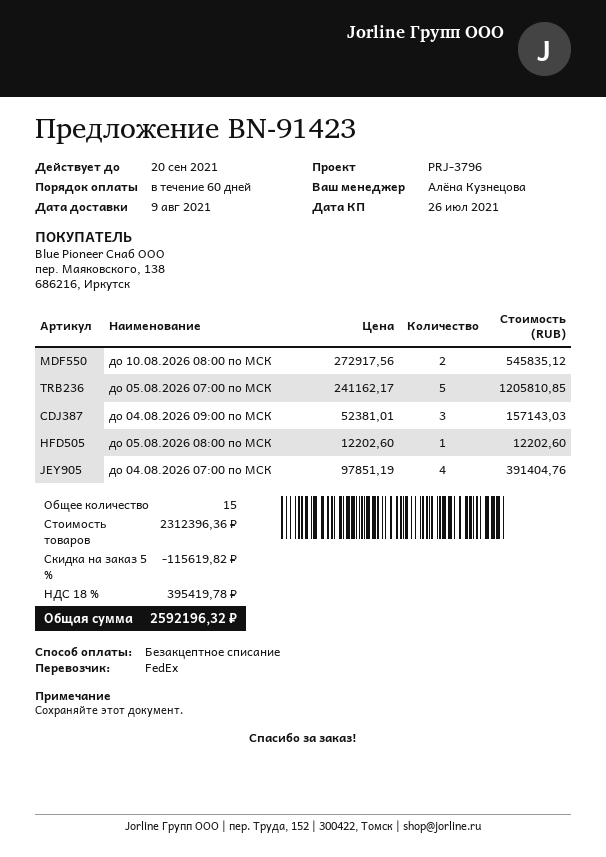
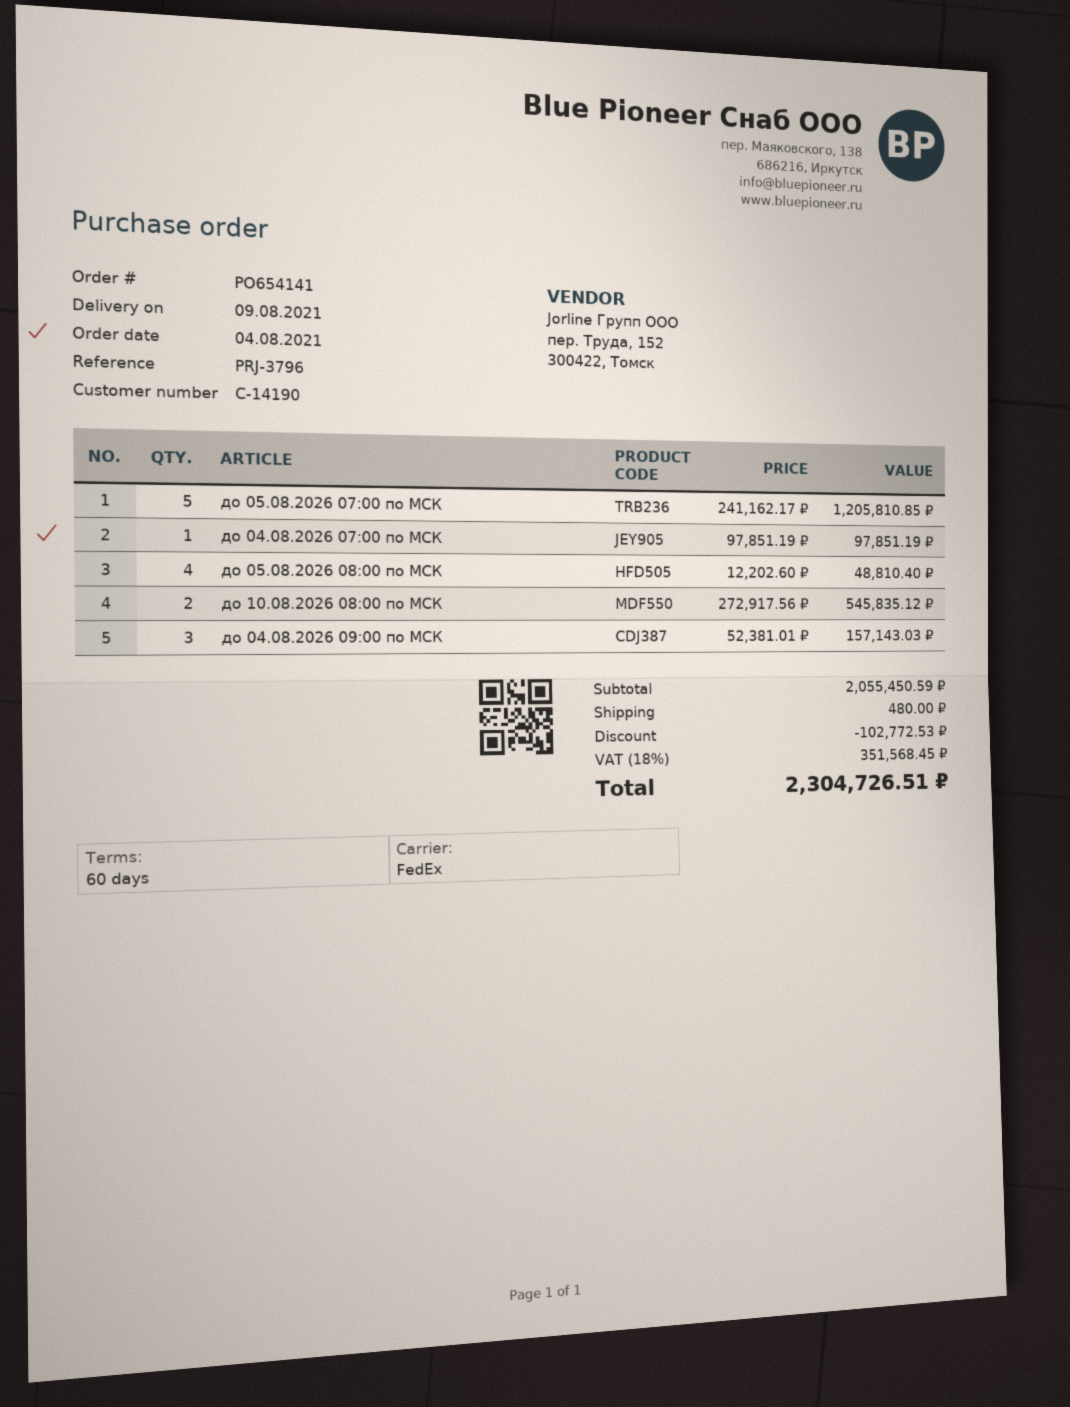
до 05.08.2026 08:00 по МСК: 1 x 12202.60 = 12202.60 -> 4 x 12202.60 = 48810.40
до 04.08.2026 07:00 по МСК: 4 x 97851.19 = 391404.76 -> 1 x 97851.19 = 97851.19
subtotal: 2312396.36 -> 2055450.59
discount: 115619.82 -> 102772.53
shipping: none -> 480.00
tax: 18% = 395419.78 -> 18% = 351568.45
total: 2592196.32 -> 2304726.51

